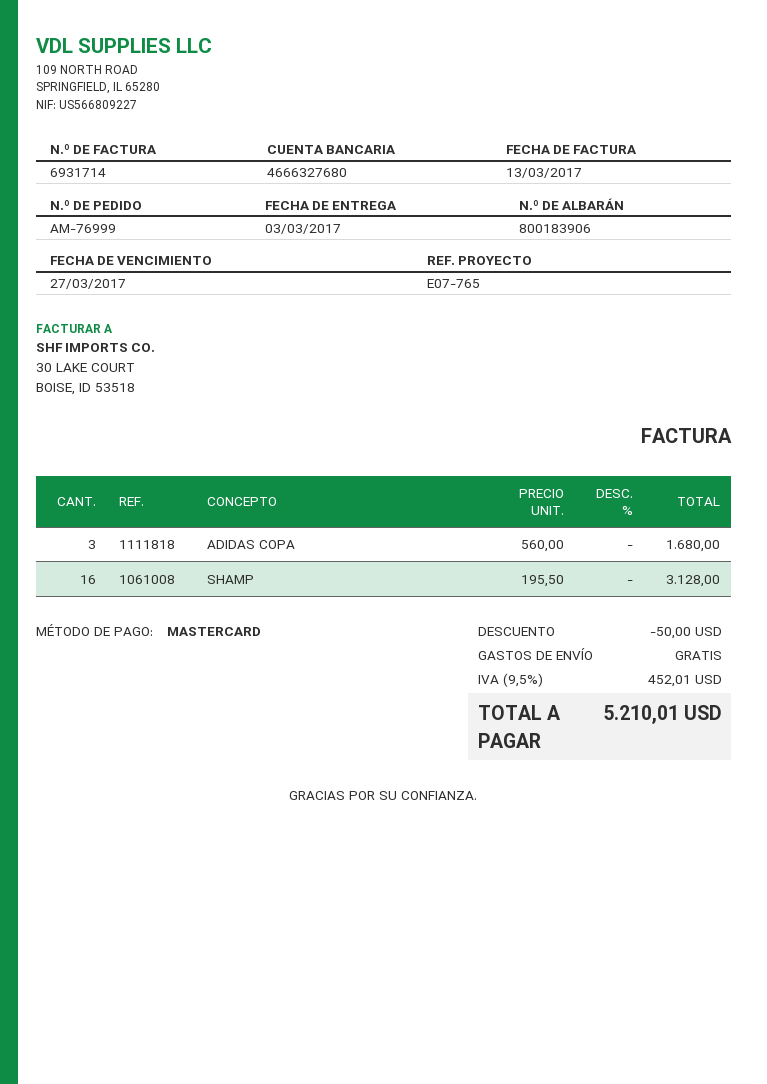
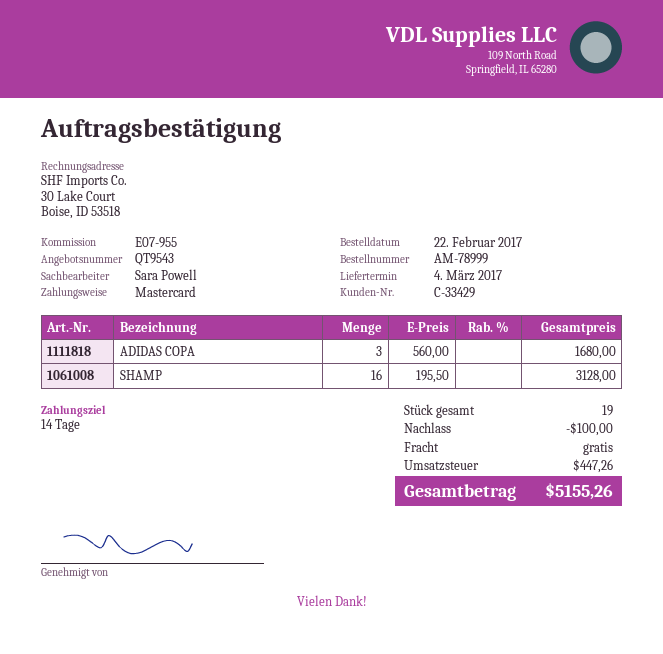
order number: AM-76999 -> AM-78999
delivery date: 2017-03-03 -> 2017-03-04
reference: E07-765 -> E07-955
discount: 50.00 -> 100.00
tax: 452.01 -> 447.26
total: 5210.01 -> 5155.26

